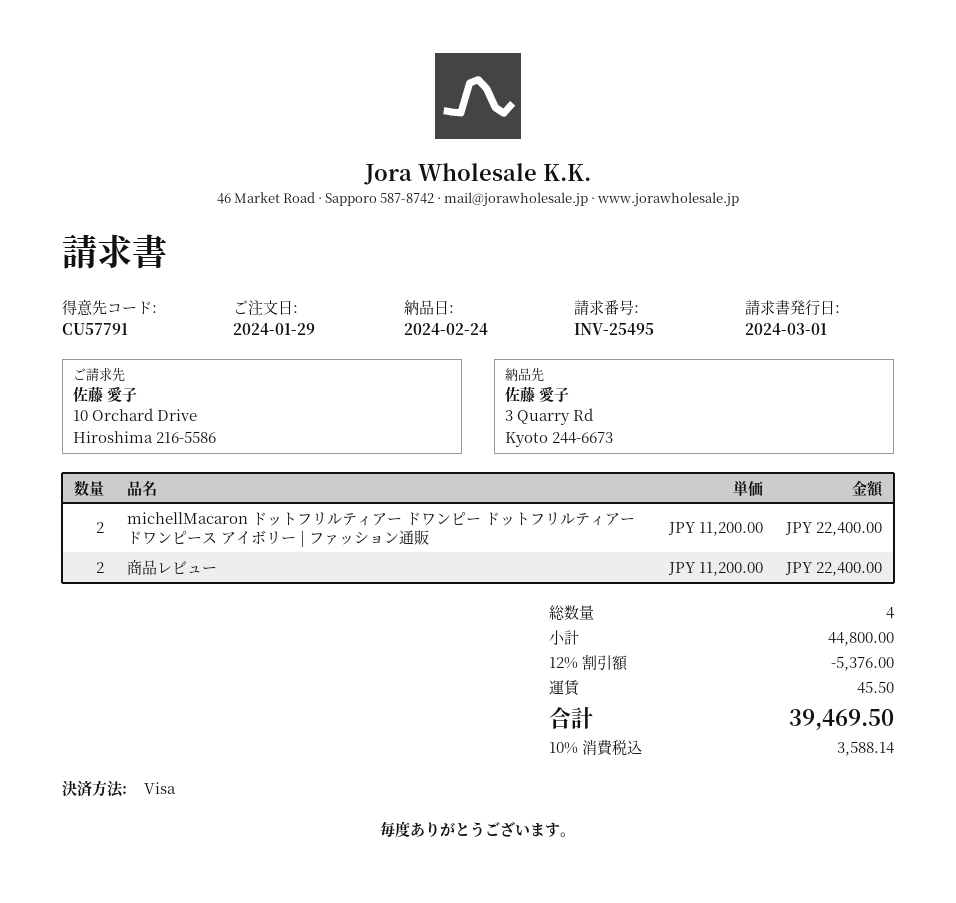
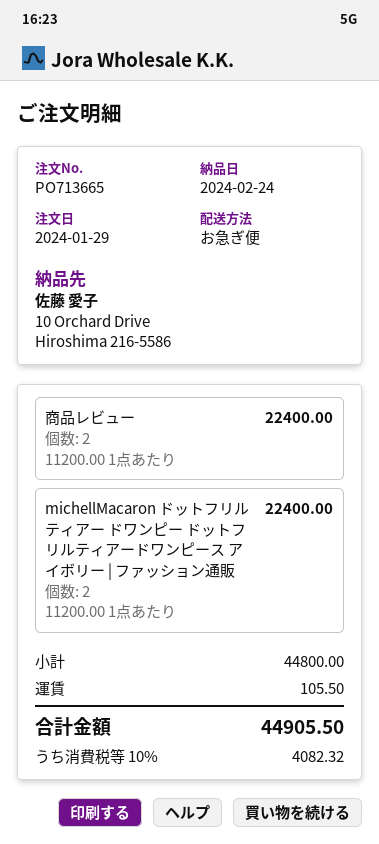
ship to: 3 Quarry Rd, Kyoto 244-6673 -> 10 Orchard Drive, Hiroshima 216-5586
discount: 12% = 5376.00 -> none
shipping: 45.50 -> 105.50
tax: 10% = 3588.14 -> 10% = 4082.32
total: 39469.50 -> 44905.50

